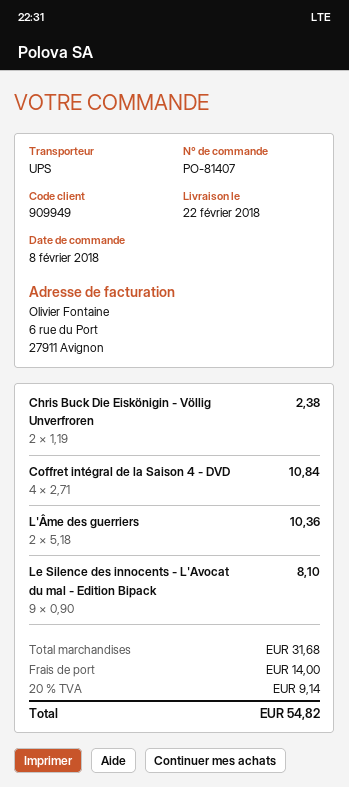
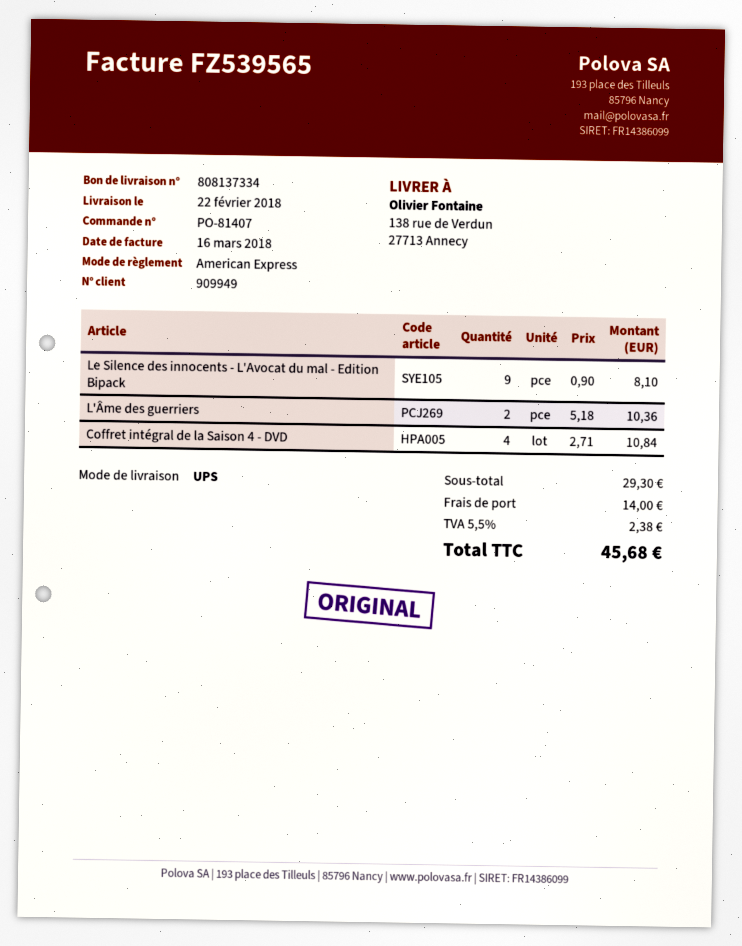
Chris Buck Die Eiskönigin - Völlig Unverfroren: 2 x 1.19 = 2.38 -> none
subtotal: 31.68 -> 29.30
tax: 20% = 9.14 -> 5.5% = 2.38
total: 54.82 -> 45.68

